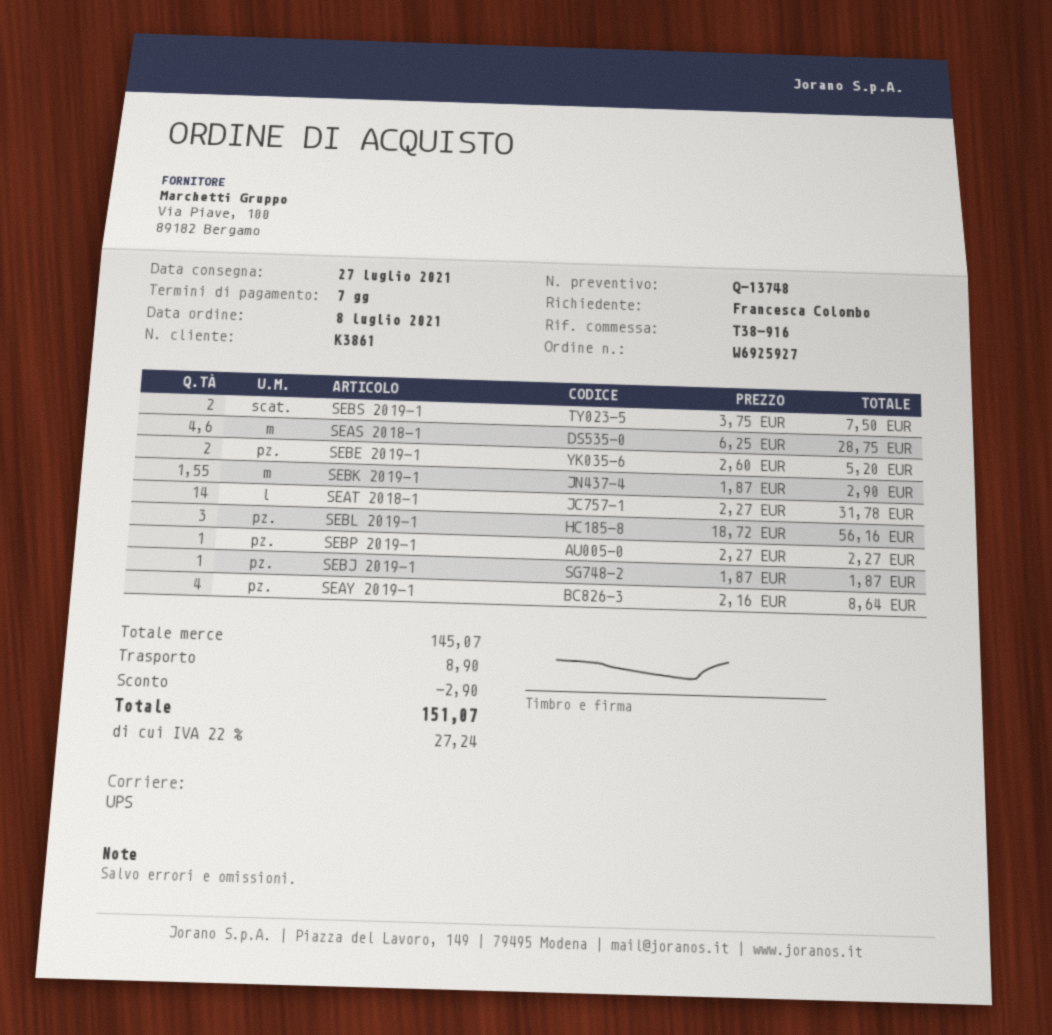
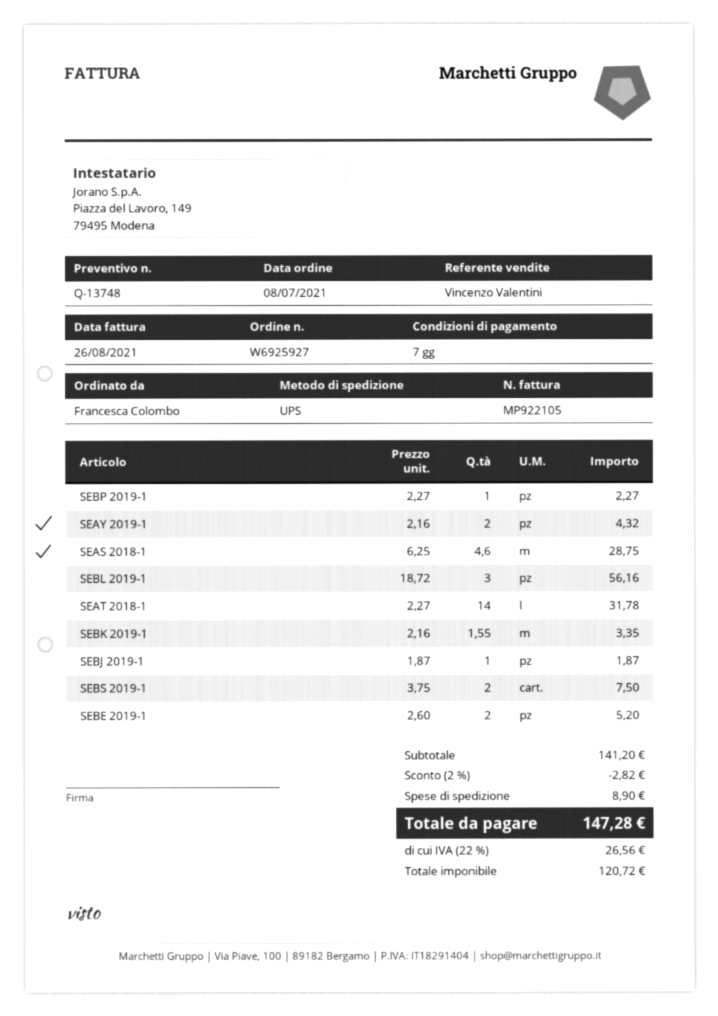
SEBK 2019-1: 1.55 x 1.87 = 2.90 -> 1.55 x 2.16 = 3.35
SEAY 2019-1: 4 x 2.16 = 8.64 -> 2 x 2.16 = 4.32
subtotal: 145.07 -> 141.20
discount: 2.90 -> 2.82
tax: 22% = 27.24 -> 22% = 26.56
total: 151.07 -> 147.28

